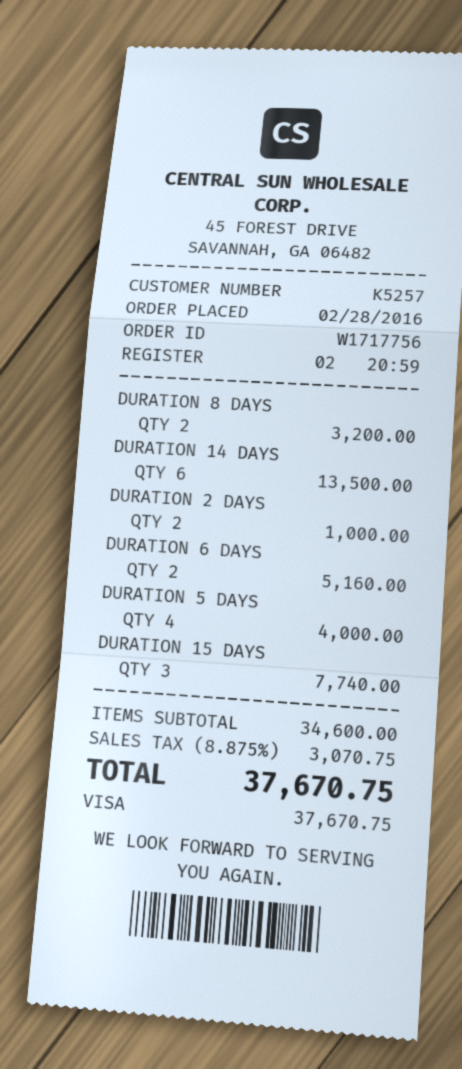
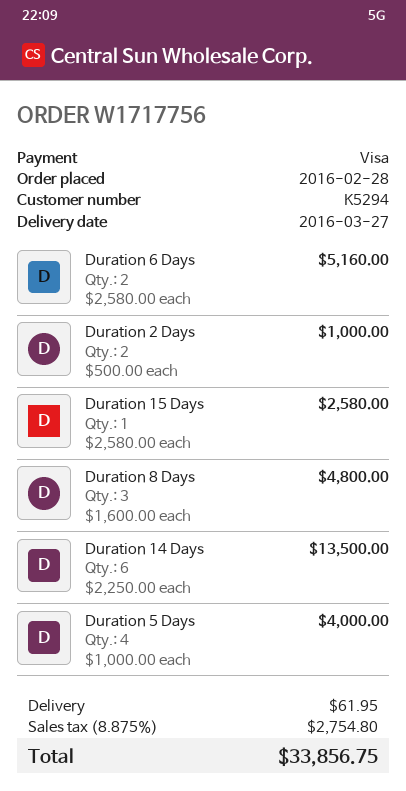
customer number: K5257 -> K5294
DURATION 8 DAYS: 2 for 3200.00 -> 3 for 4800.00
DURATION 15 DAYS: 3 for 7740.00 -> 1 for 2580.00
shipping: none -> 61.95
tax: 8.875% = 3070.75 -> 8.875% = 2754.80
total: 37670.75 -> 33856.75

